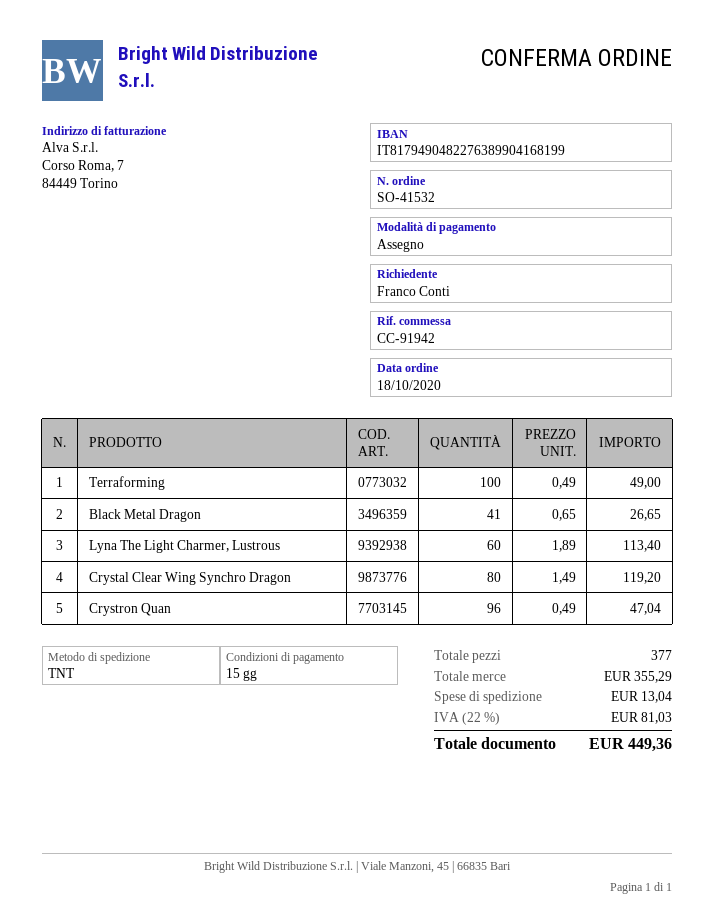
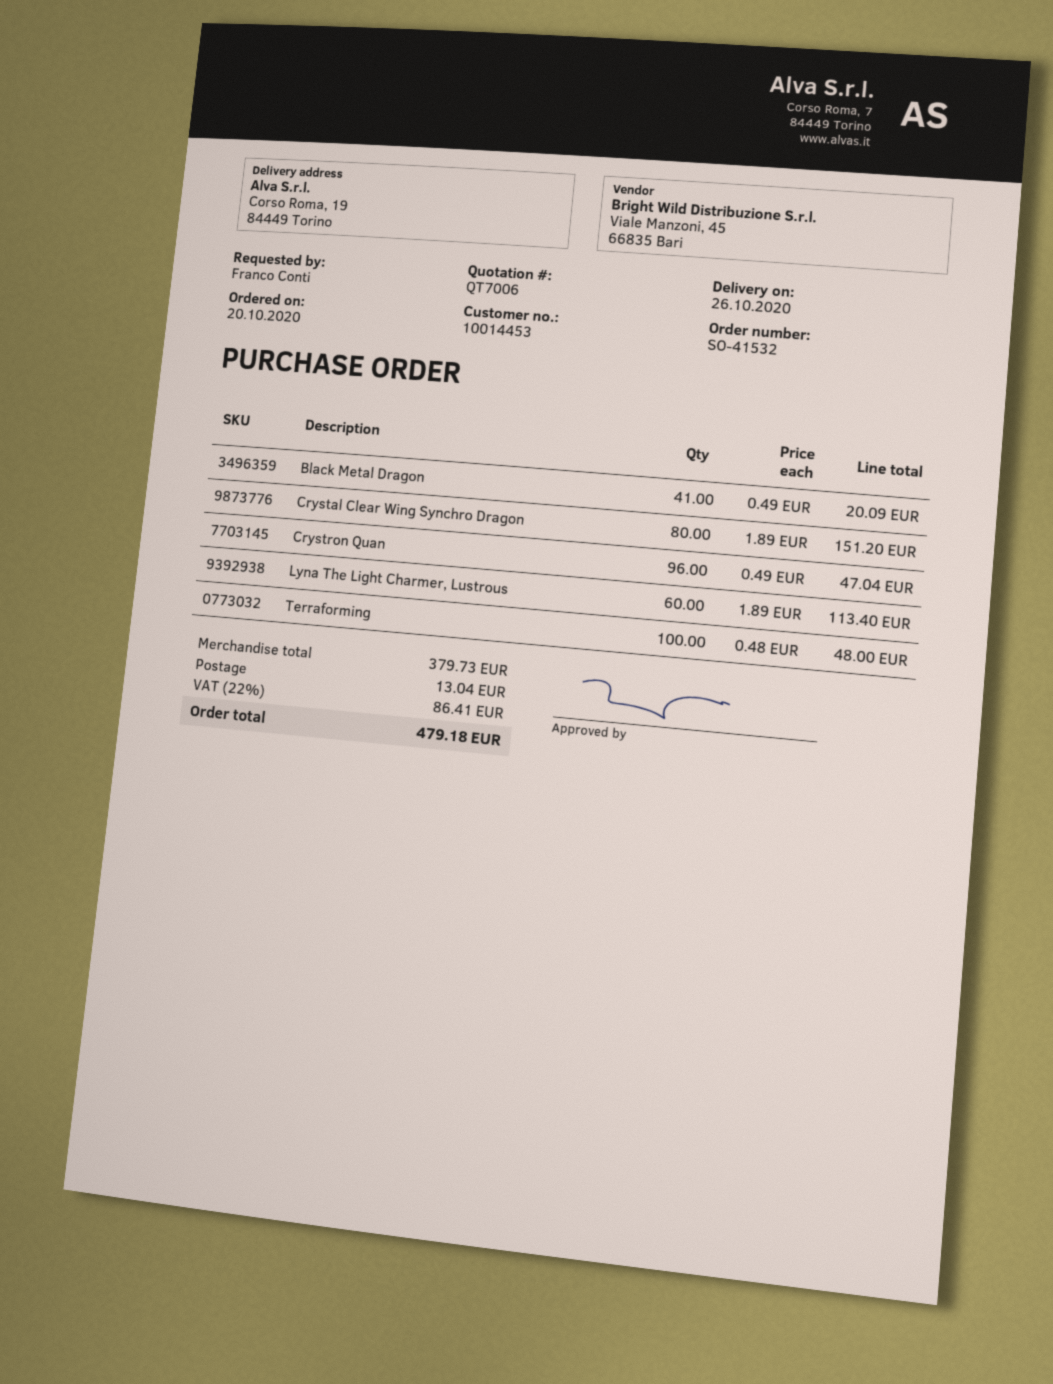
order date: 2020-10-18 -> 2020-10-20
Terraforming: 100 x 0.49 = 49.00 -> 100 x 0.48 = 48.00
Black Metal Dragon: 41 x 0.65 = 26.65 -> 41 x 0.49 = 20.09
Crystal Clear Wing Synchro Dragon: 80 x 1.49 = 119.20 -> 80 x 1.89 = 151.20
subtotal: 355.29 -> 379.73
tax: 22% = 81.03 -> 22% = 86.41
total: 449.36 -> 479.18

